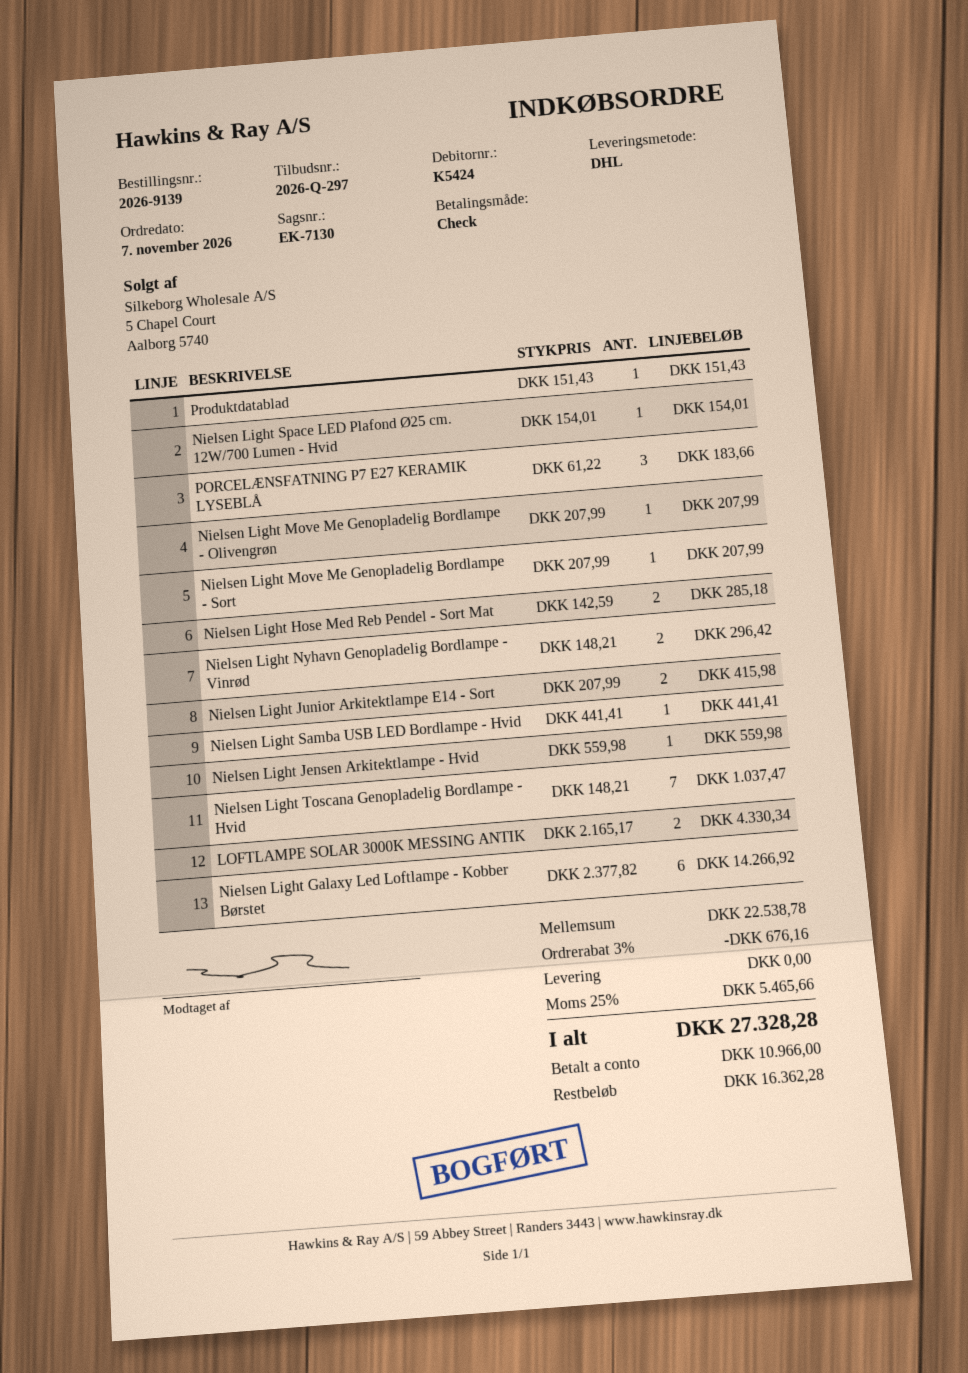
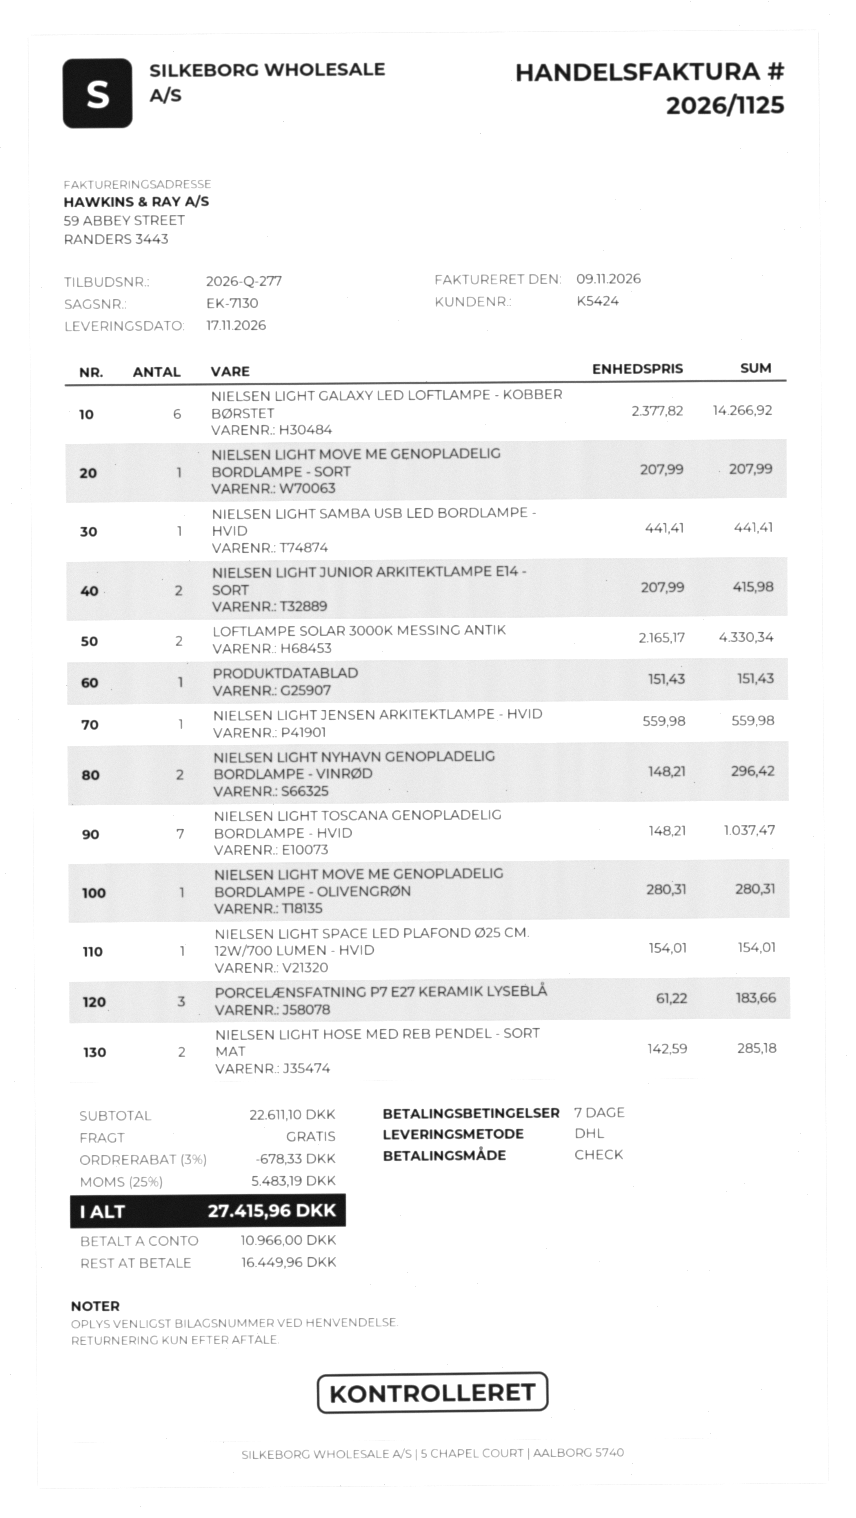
quote number: 2026-Q-297 -> 2026-Q-277
Nielsen Light Move Me Genopladelig Bordlampe - Olivengrøn: 1 x 207.99 = 207.99 -> 1 x 280.31 = 280.31
subtotal: 22538.78 -> 22611.10
discount: 3% = 676.16 -> 3% = 678.33
tax: 25% = 5465.66 -> 25% = 5483.19
total: 27328.28 -> 27415.96
balance: 16362.28 -> 16449.96

